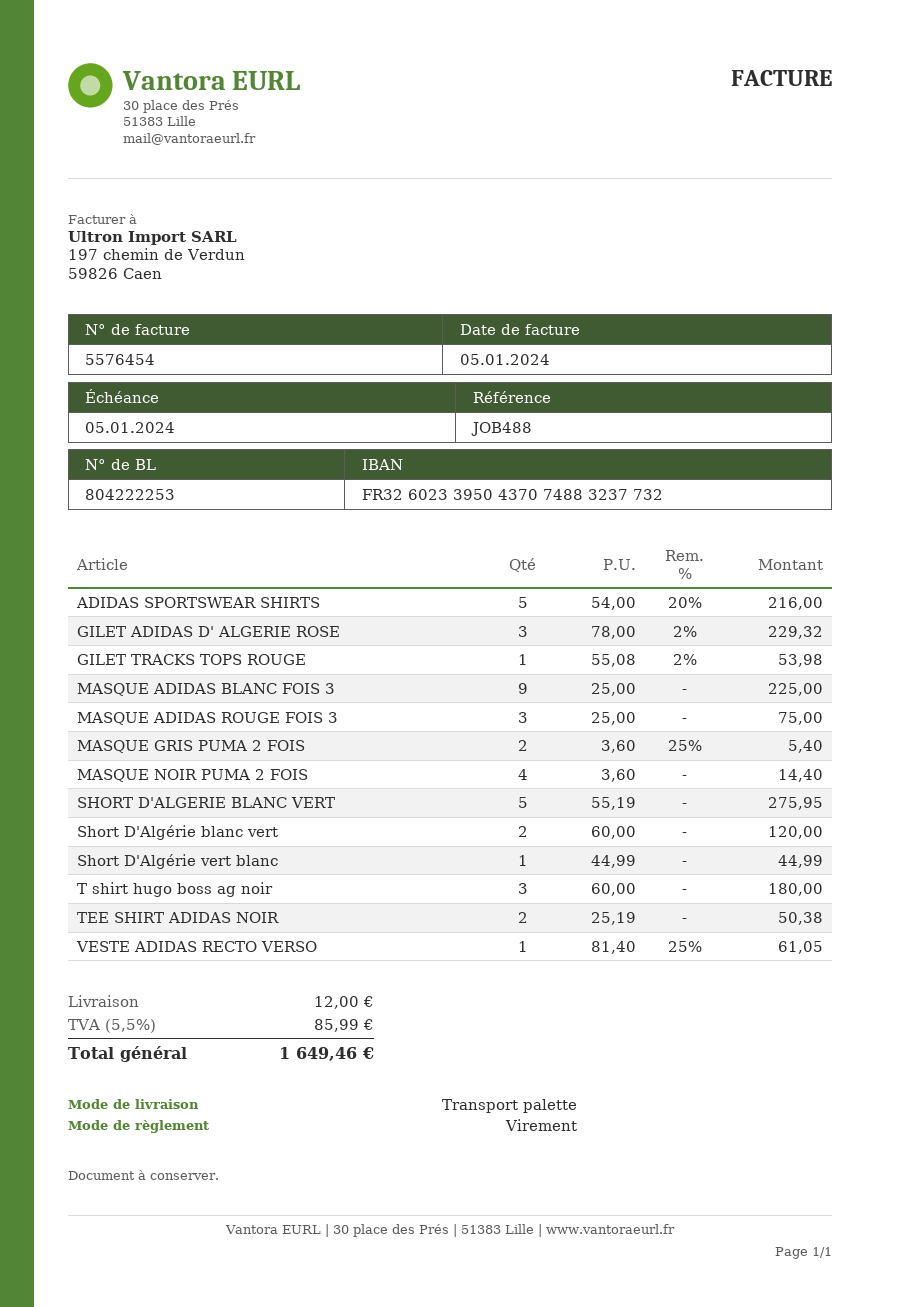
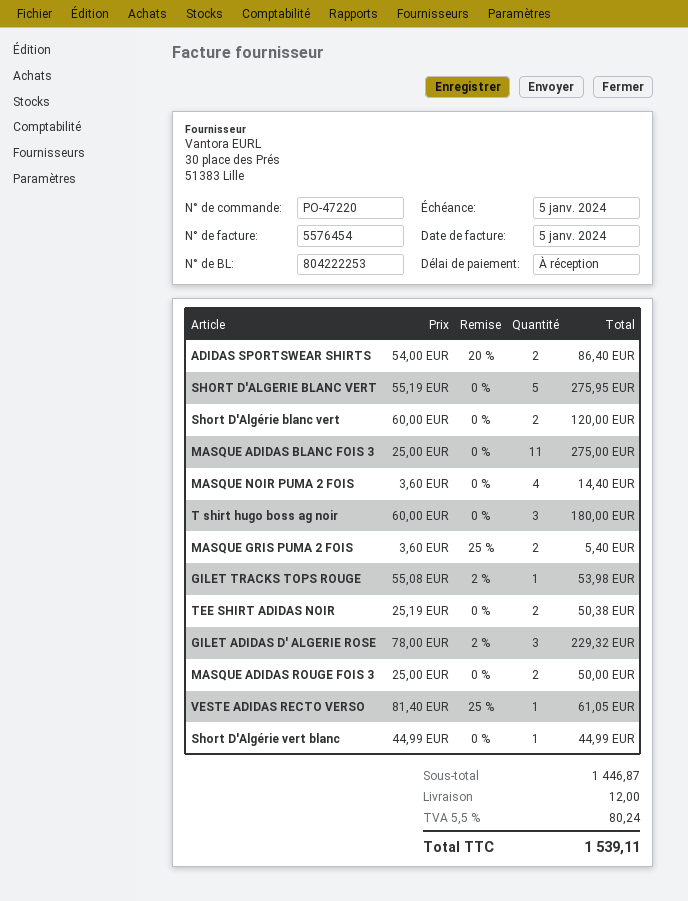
ADIDAS SPORTSWEAR SHIRTS: 5 x 54.00 - 20% = 216.00 -> 2 x 54.00 - 20% = 86.40
MASQUE ADIDAS BLANC FOIS 3: 9 x 25.00 = 225.00 -> 11 x 25.00 = 275.00
MASQUE ADIDAS ROUGE FOIS 3: 3 x 25.00 = 75.00 -> 2 x 25.00 = 50.00
tax: 5.5% = 85.99 -> 5.5% = 80.24
total: 1649.46 -> 1539.11

